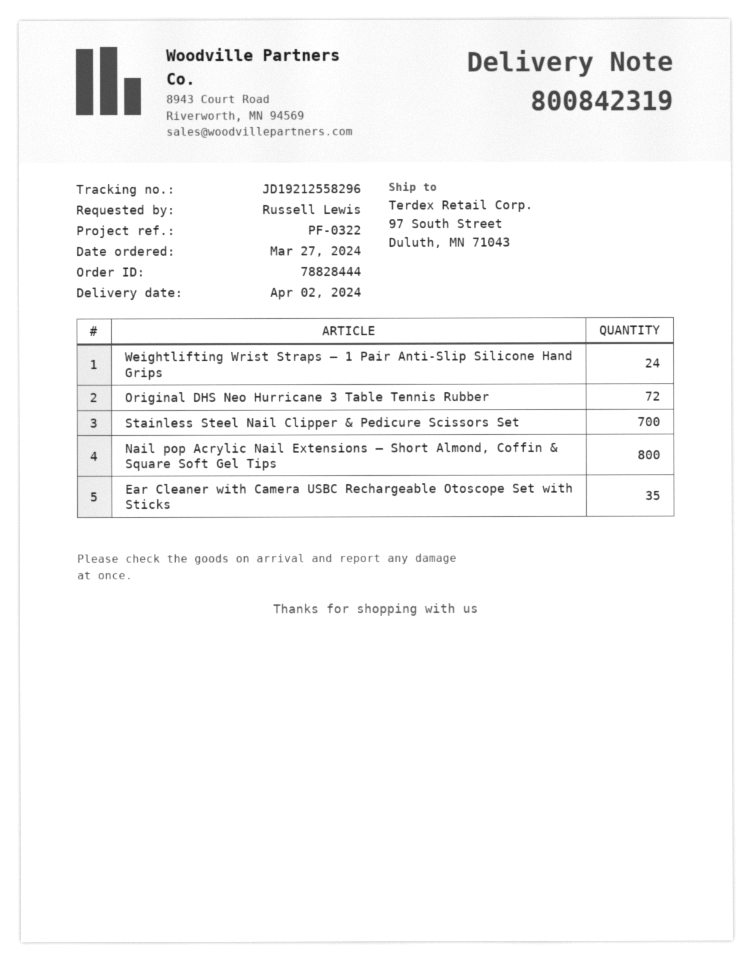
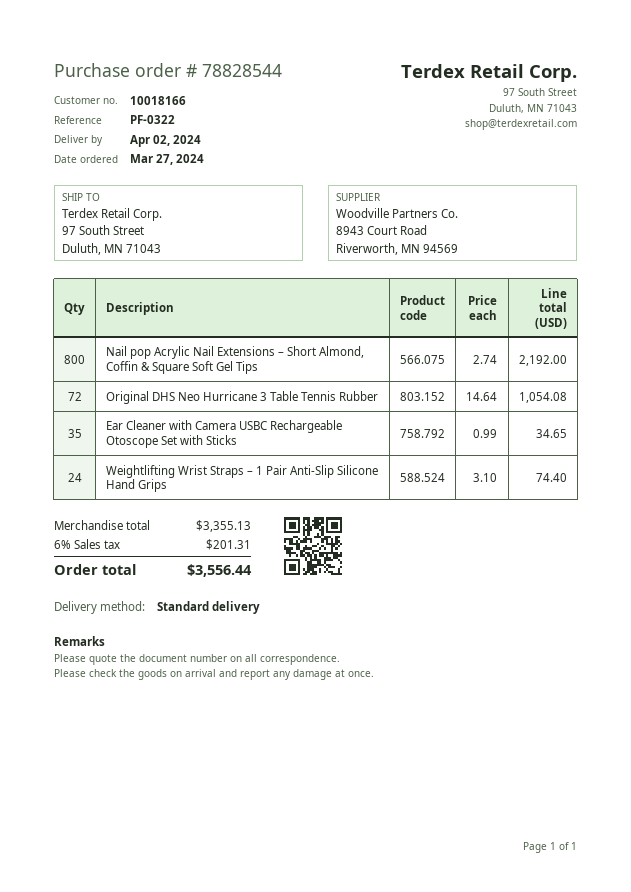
order number: 78828444 -> 78828544
Stainless Steel Nail Clipper & Pedicure Scissors Set: 700 -> none

